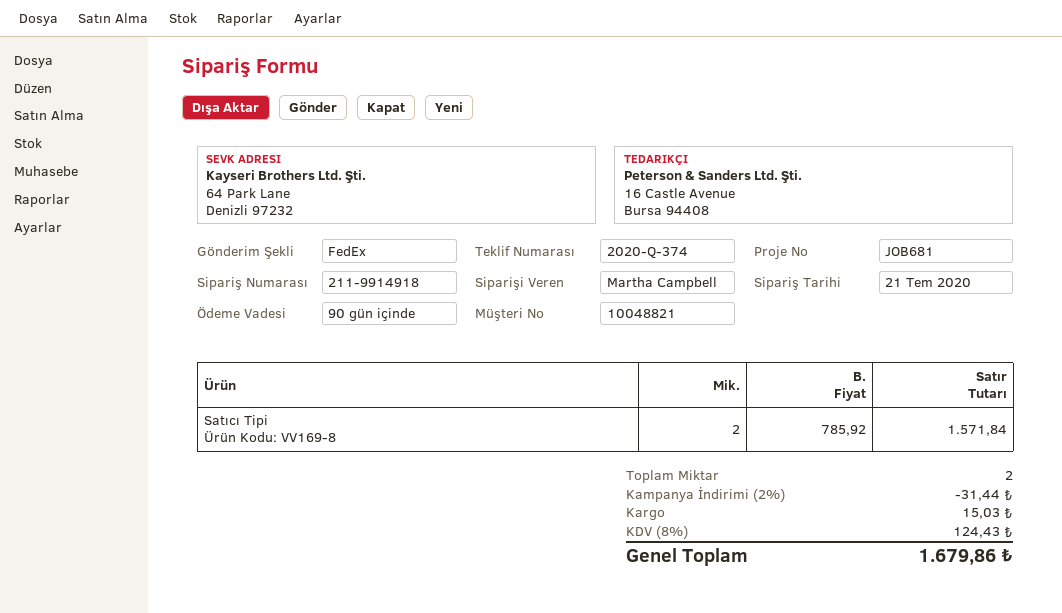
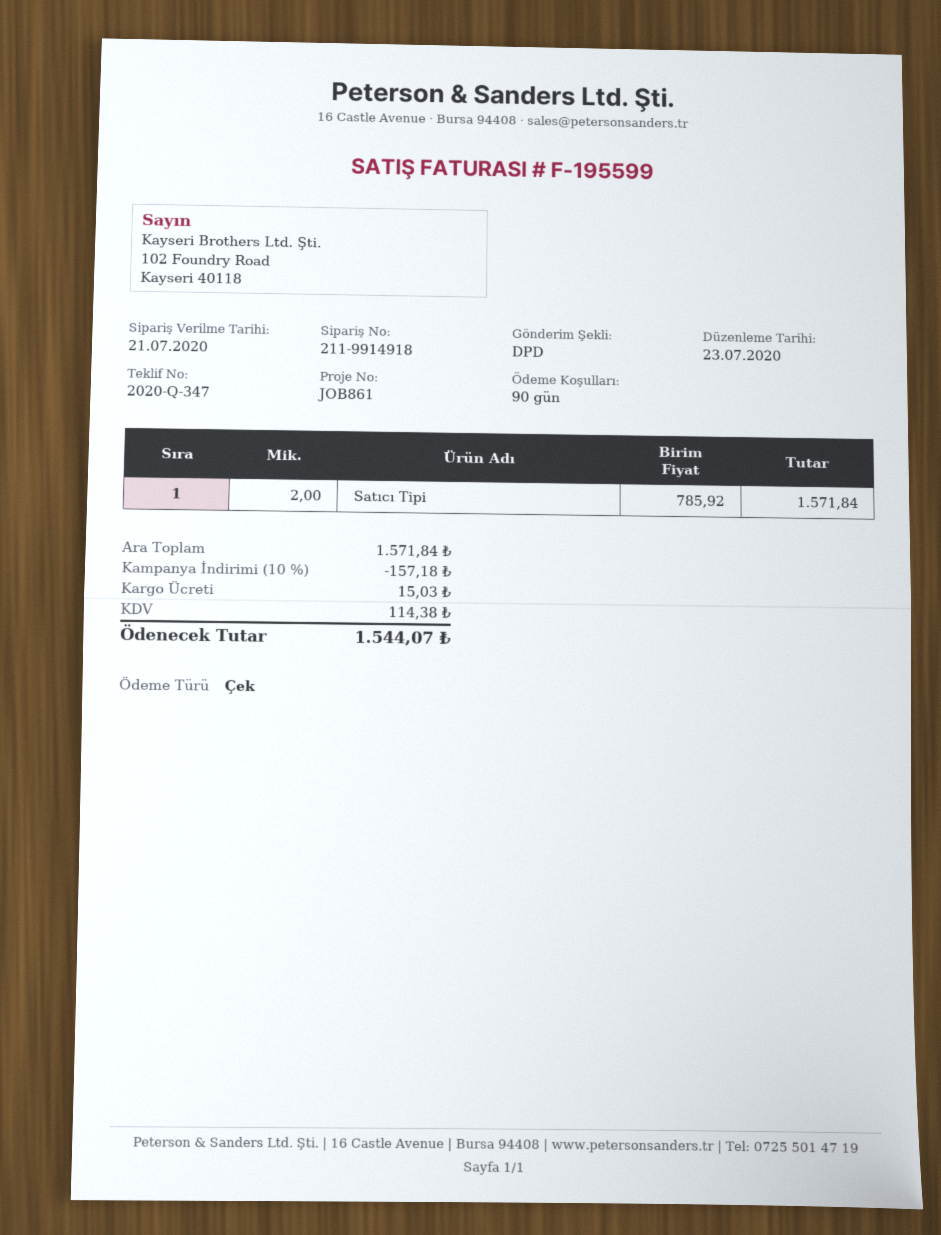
quote number: 2020-Q-374 -> 2020-Q-347
reference: JOB681 -> JOB861
shipping method: FedEx -> DPD
discount: 2% = 31.44 -> 10% = 157.18
tax: 124.43 -> 114.38
total: 1679.86 -> 1544.07

